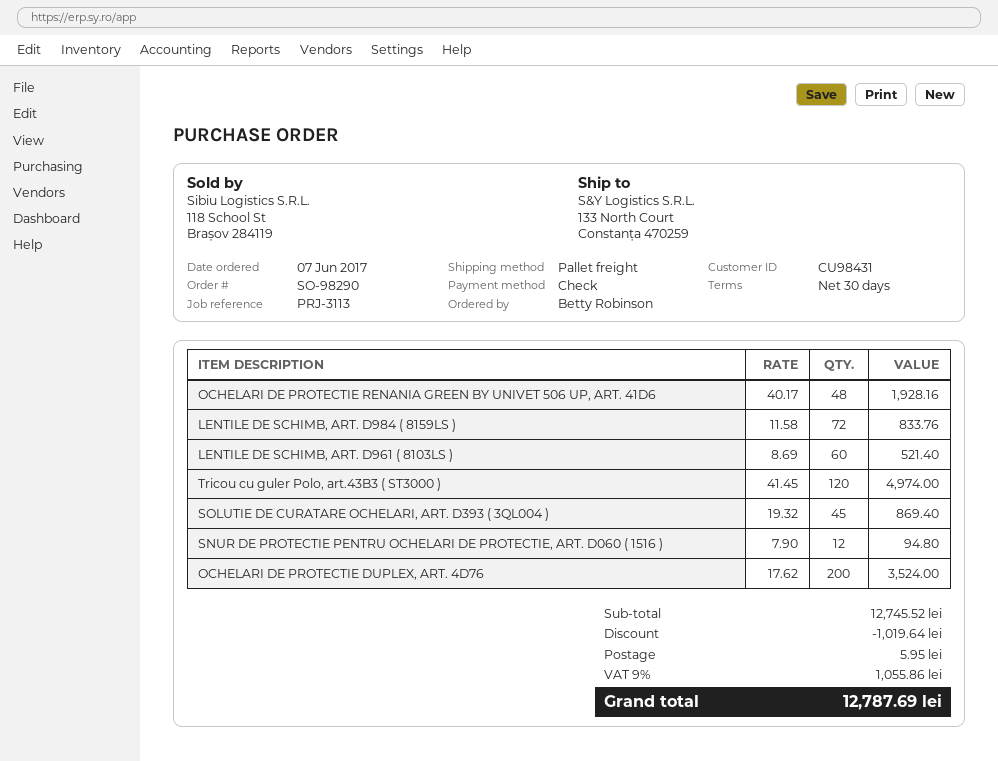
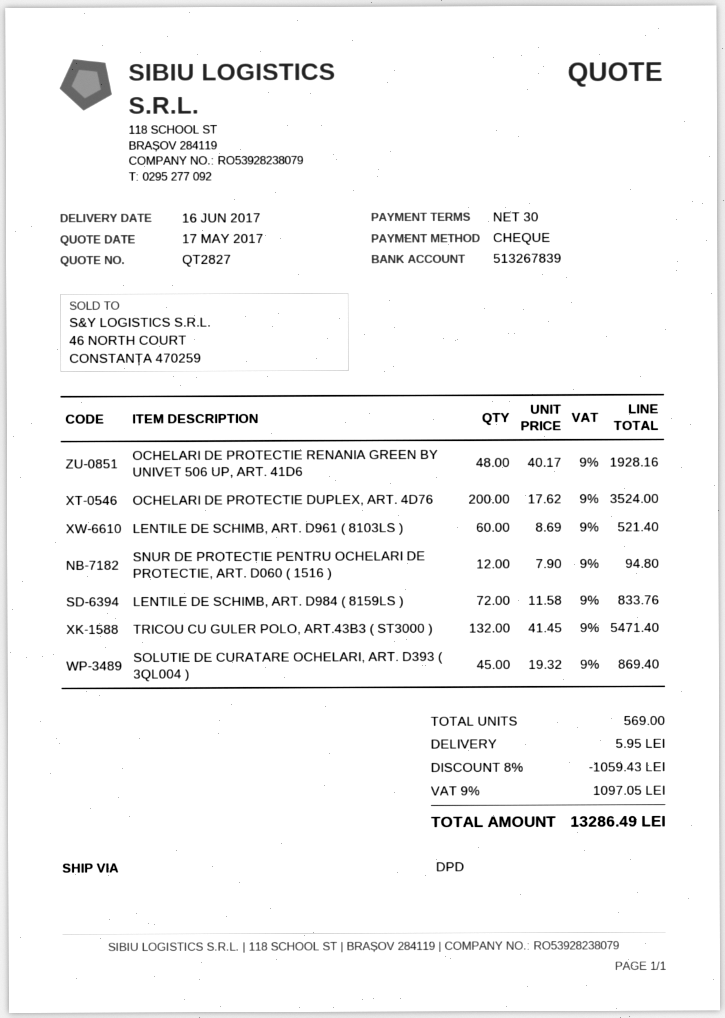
shipping method: pallet freight -> DPD
Tricou cu guler Polo, art.43B3 ( ST3000 ): 120 x 41.45 = 4974.00 -> 132 x 41.45 = 5471.40
discount: 1019.64 -> 1059.43
tax: 9% = 1055.86 -> 9% = 1097.05
total: 12787.69 -> 13286.49

